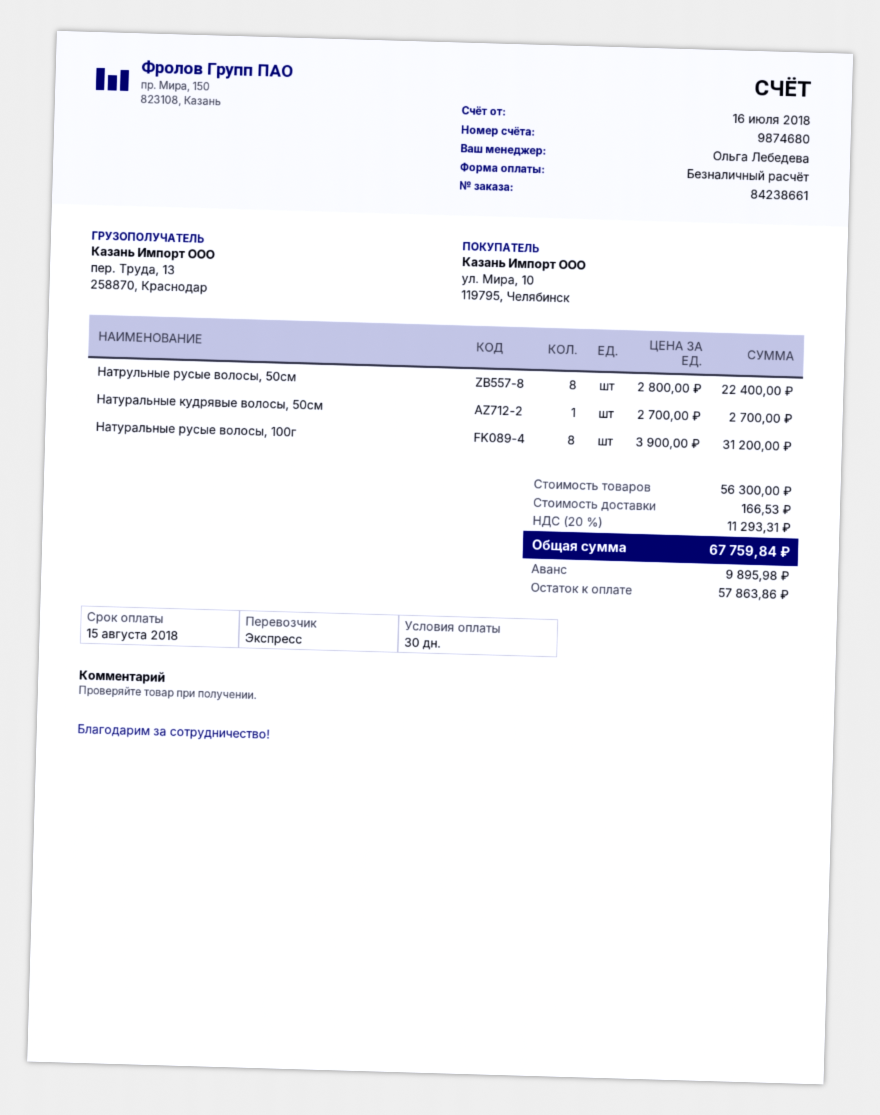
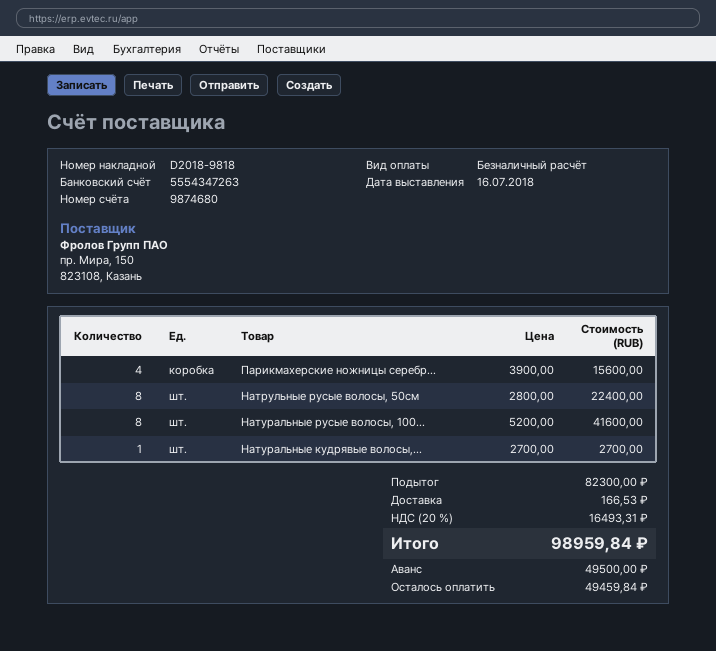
Натуральные русые волосы, 100г: 8 x 3900.00 = 31200.00 -> 8 x 5200.00 = 41600.00
Парикмахерские ножницы серебр...: none -> 4 x 3900.00 = 15600.00
subtotal: 56300.00 -> 82300.00
tax: 20% = 11293.31 -> 20% = 16493.31
total: 67759.84 -> 98959.84
deposit: 9895.98 -> 49500.00
balance: 57863.86 -> 49459.84

